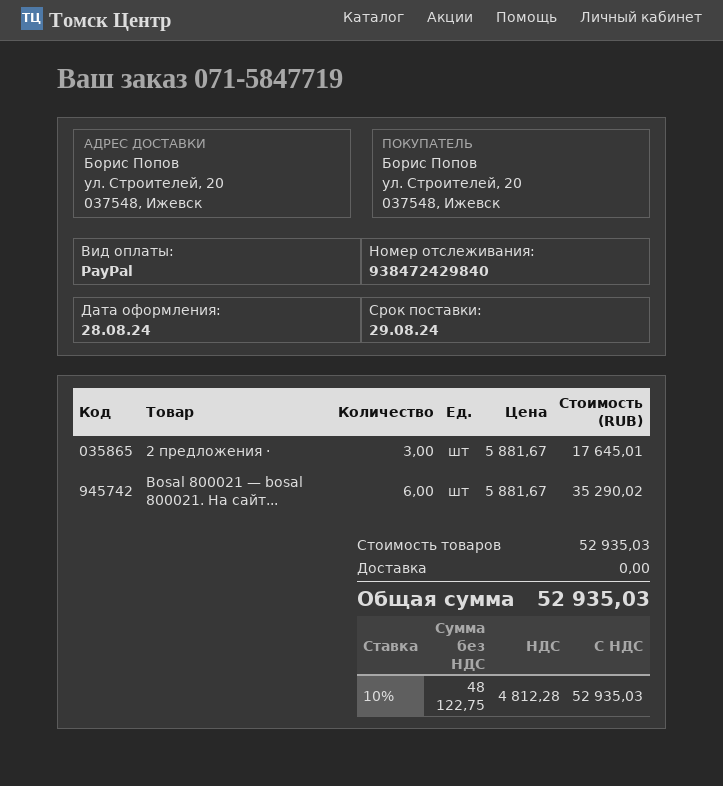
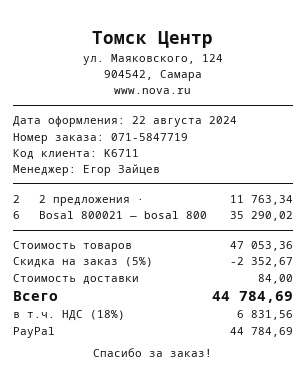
order date: 2024-08-28 -> 2024-08-22
2 предложения ·: 3 for 17645.01 -> 2 for 11763.34
subtotal: 52935.03 -> 47053.36
discount: none -> 5% = 2352.67
shipping: 0.00 -> 84.00
tax: 10% = 4812.28 -> 18% = 6831.56
total: 52935.03 -> 44784.69

